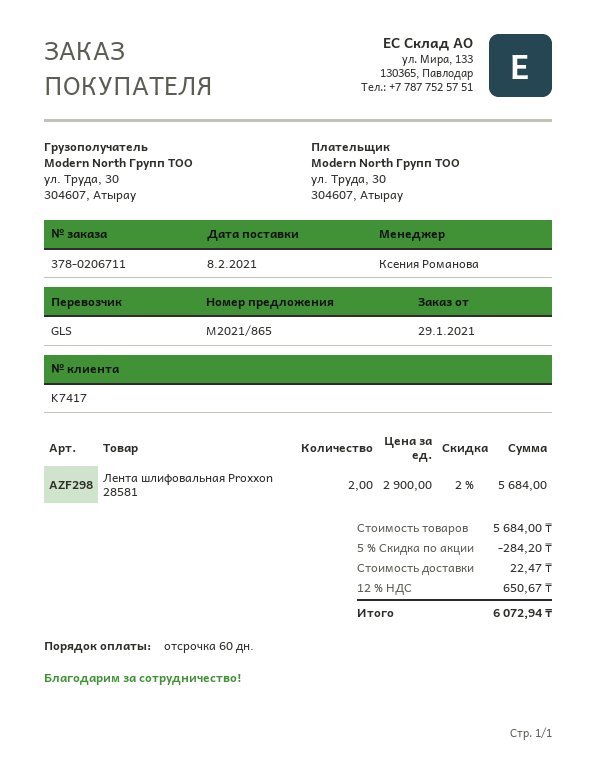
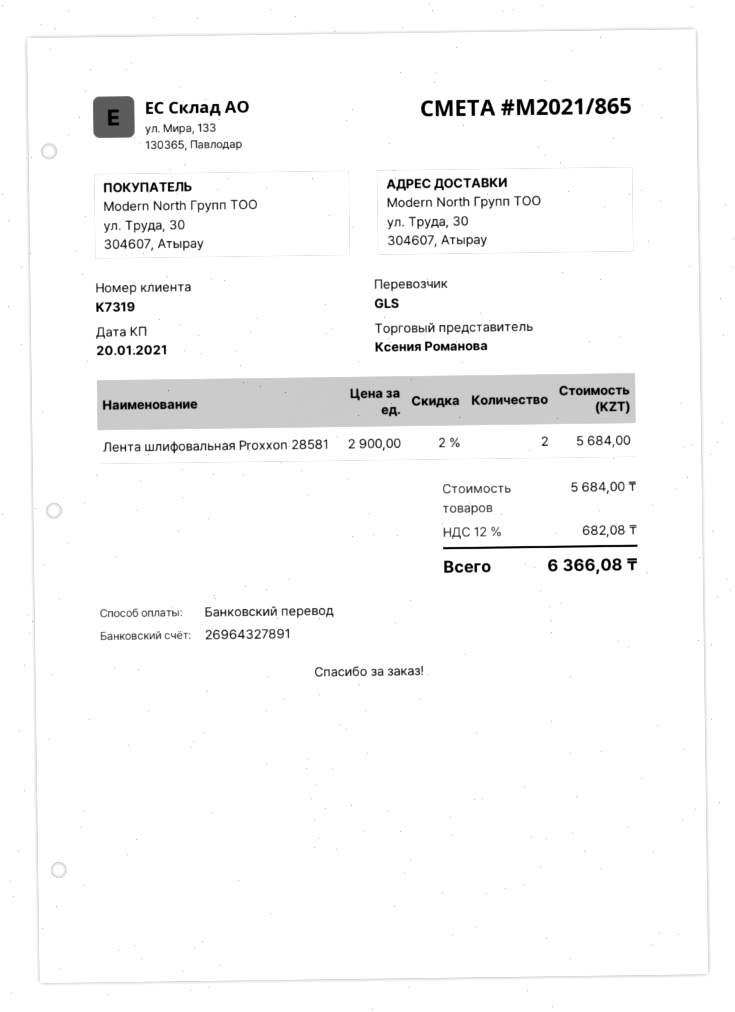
customer number: K7417 -> K7319
discount: 5% = 284.20 -> none
shipping: 22.47 -> none
tax: 12% = 650.67 -> 12% = 682.08
total: 6072.94 -> 6366.08

